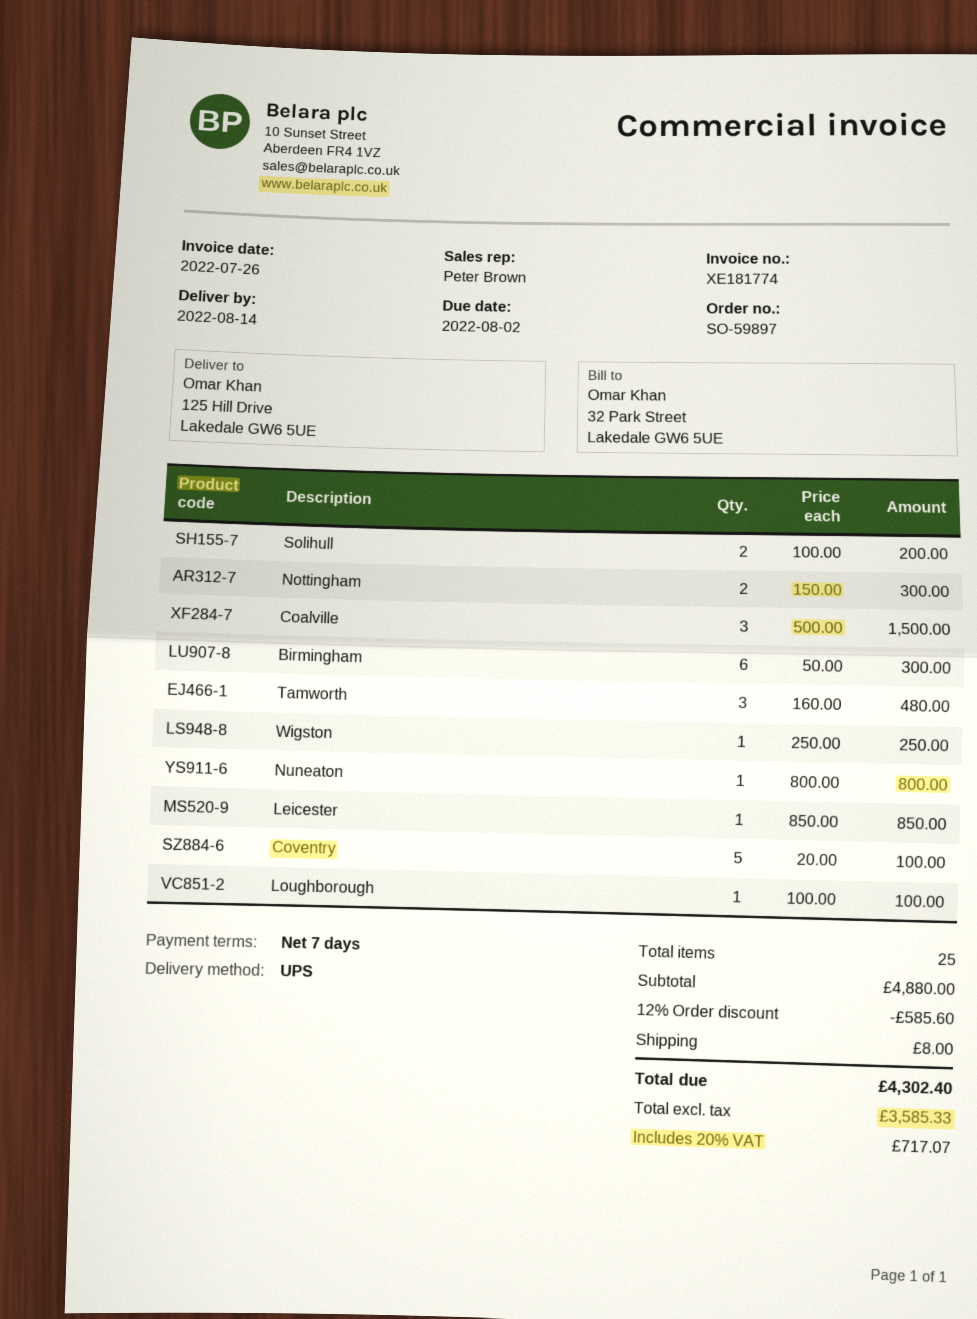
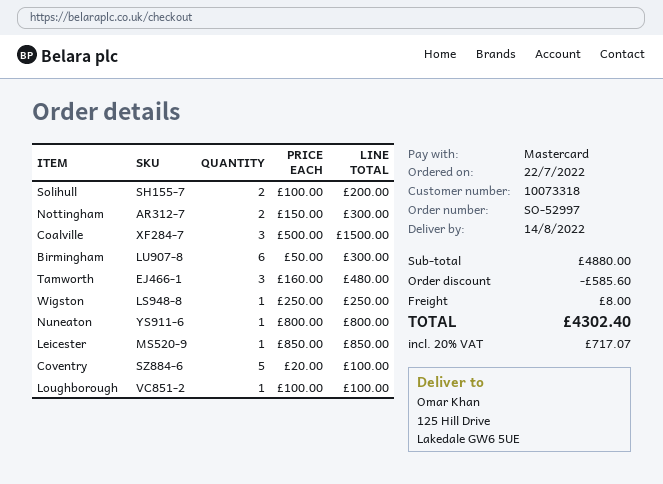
order number: SO-59897 -> SO-52997

